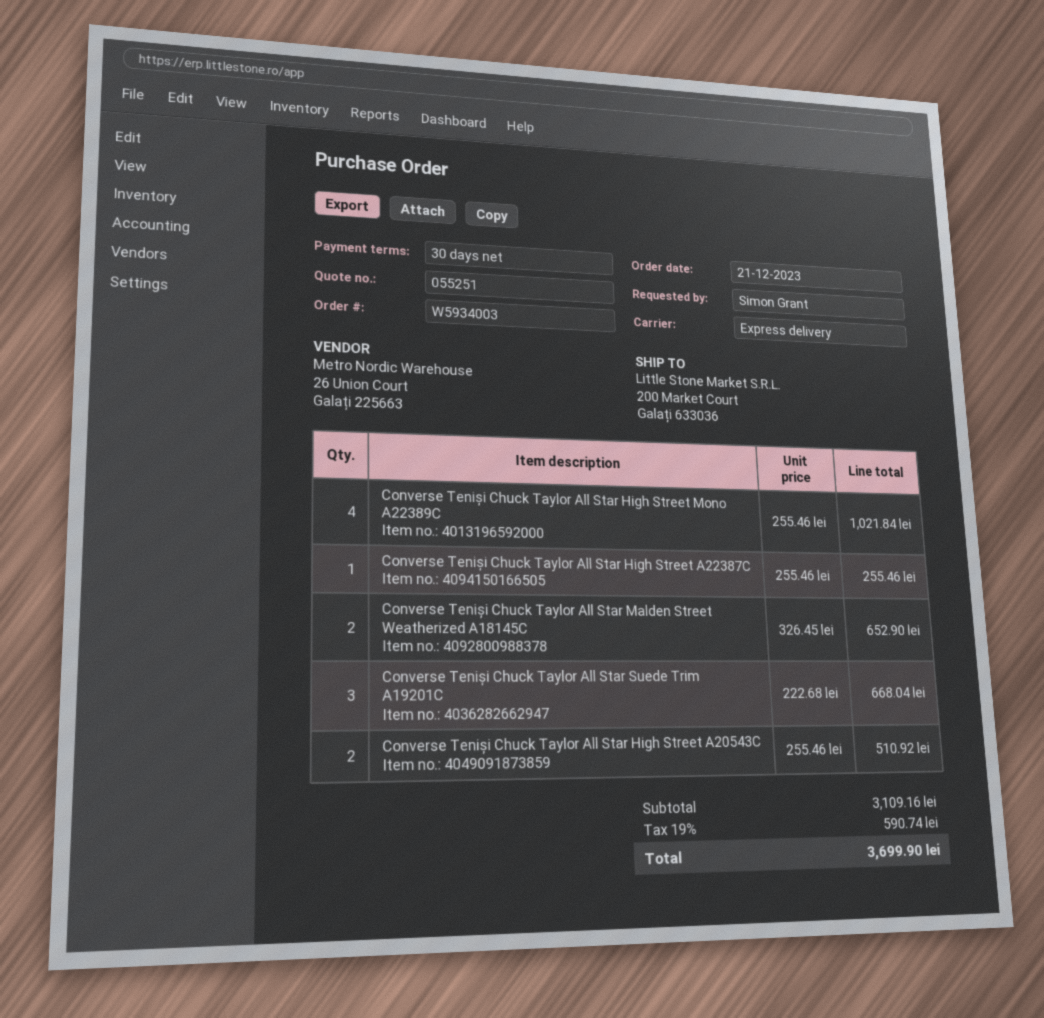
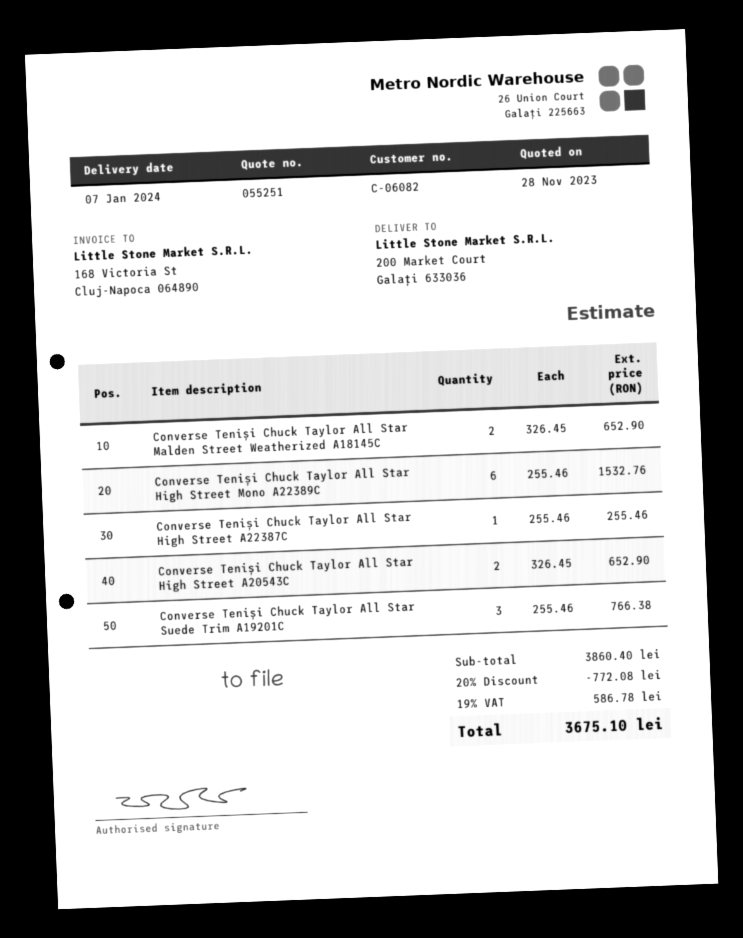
Converse Teniși Chuck Taylor All Star High Street Mono A22389C: 4 x 255.46 = 1021.84 -> 6 x 255.46 = 1532.76
Converse Teniși Chuck Taylor All Star Suede Trim A19201C: 3 x 222.68 = 668.04 -> 3 x 255.46 = 766.38
Converse Teniși Chuck Taylor All Star High Street A20543C: 2 x 255.46 = 510.92 -> 2 x 326.45 = 652.90
subtotal: 3109.16 -> 3860.40
discount: none -> 20% = 772.08
tax: 19% = 590.74 -> 19% = 586.78
total: 3699.90 -> 3675.10

